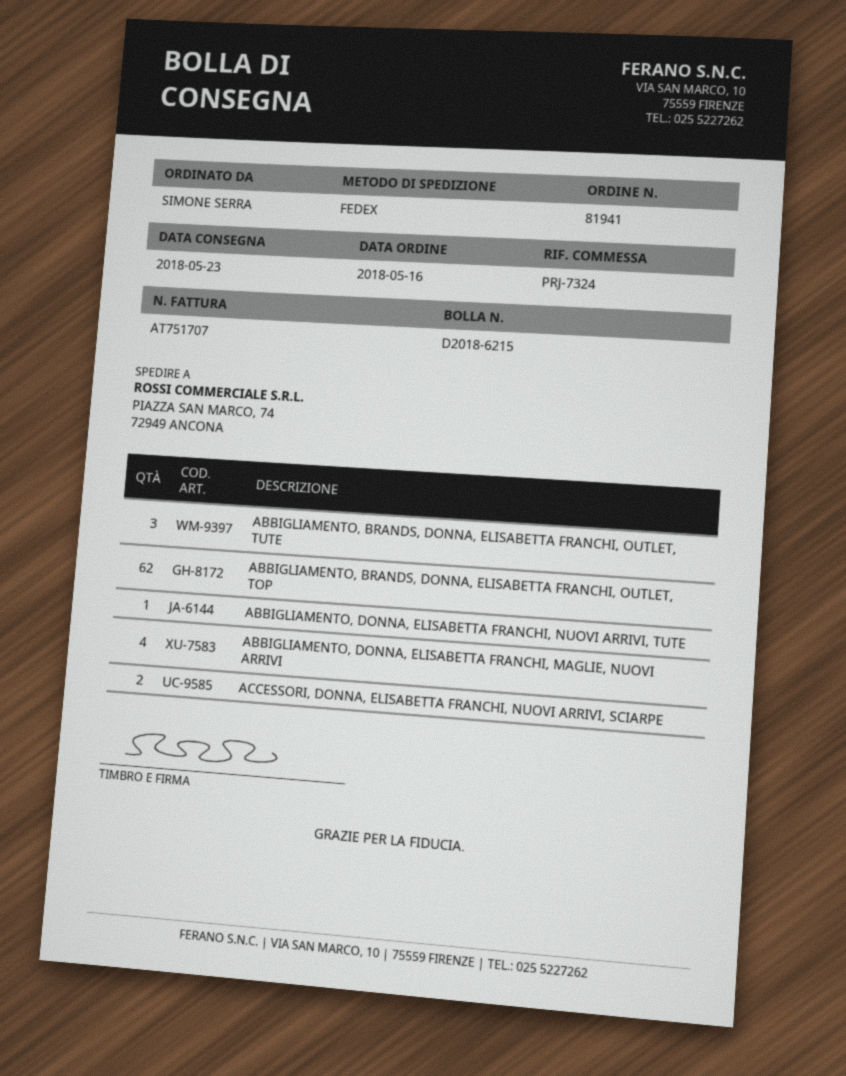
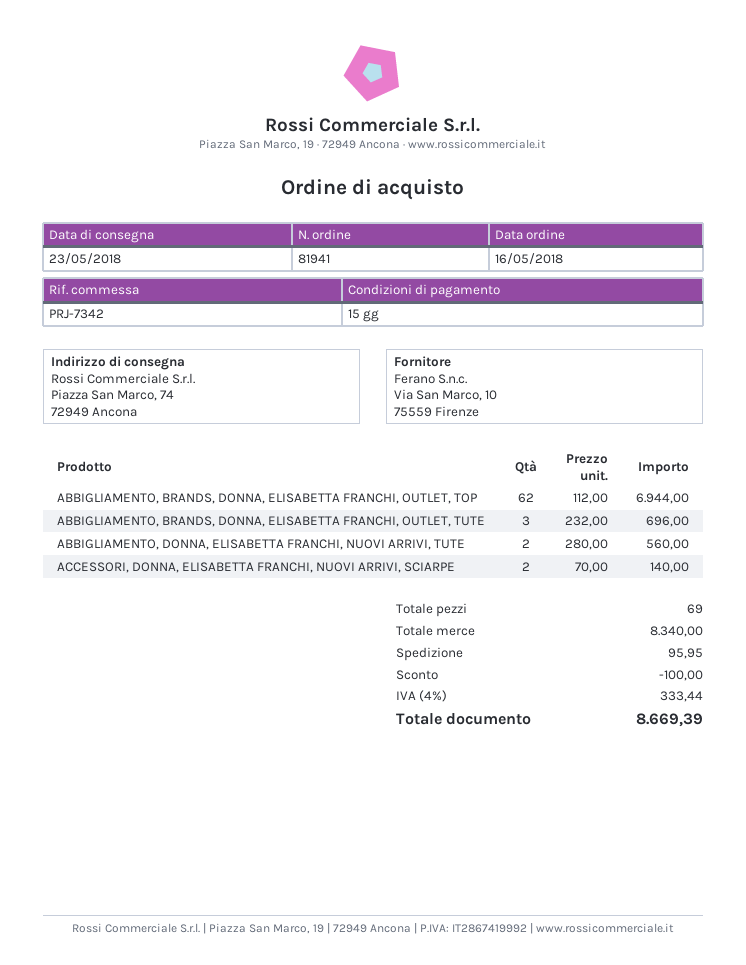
reference: PRJ-7324 -> PRJ-7342
ABBIGLIAMENTO, DONNA, ELISABETTA FRANCHI, NUOVI ARRIVI, TUTE: 1 -> 2
ABBIGLIAMENTO, DONNA, ELISABETTA FRANCHI, MAGLIE, NUOVI ARRIVI: 4 -> none

